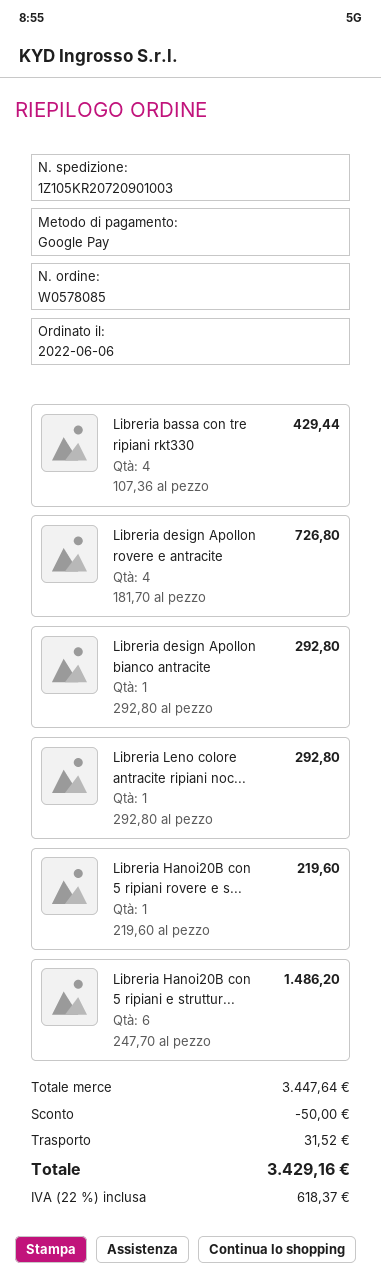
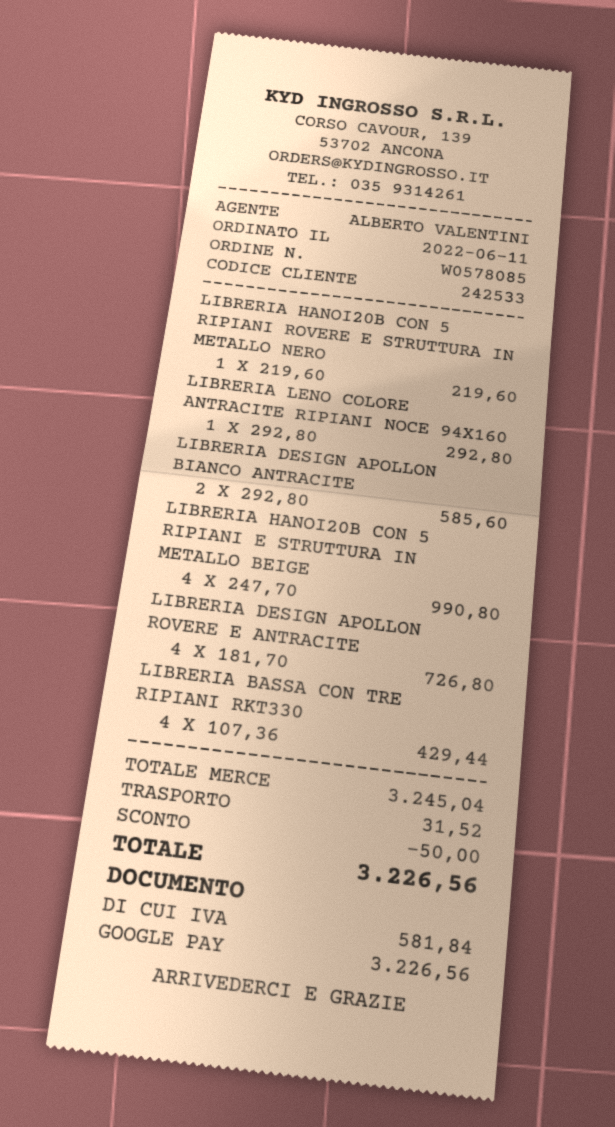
order date: 2022-06-06 -> 2022-06-11
Libreria design Apollon bianco antracite: 1 x 292.80 = 292.80 -> 2 x 292.80 = 585.60
Libreria Hanoi20B con 5 ripiani e struttur...: 6 x 247.70 = 1486.20 -> 4 x 247.70 = 990.80
subtotal: 3447.64 -> 3245.04
tax: 618.37 -> 581.84
total: 3429.16 -> 3226.56

